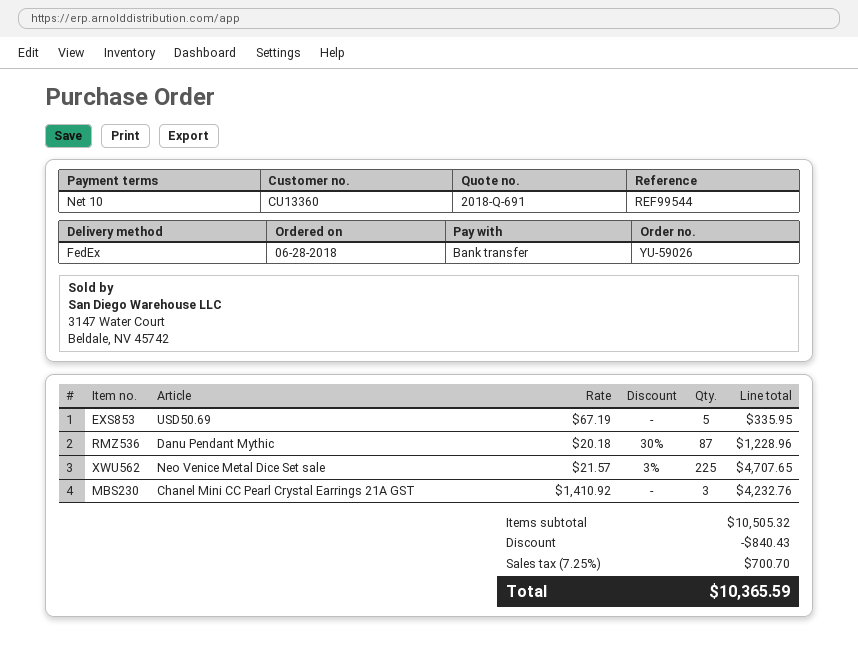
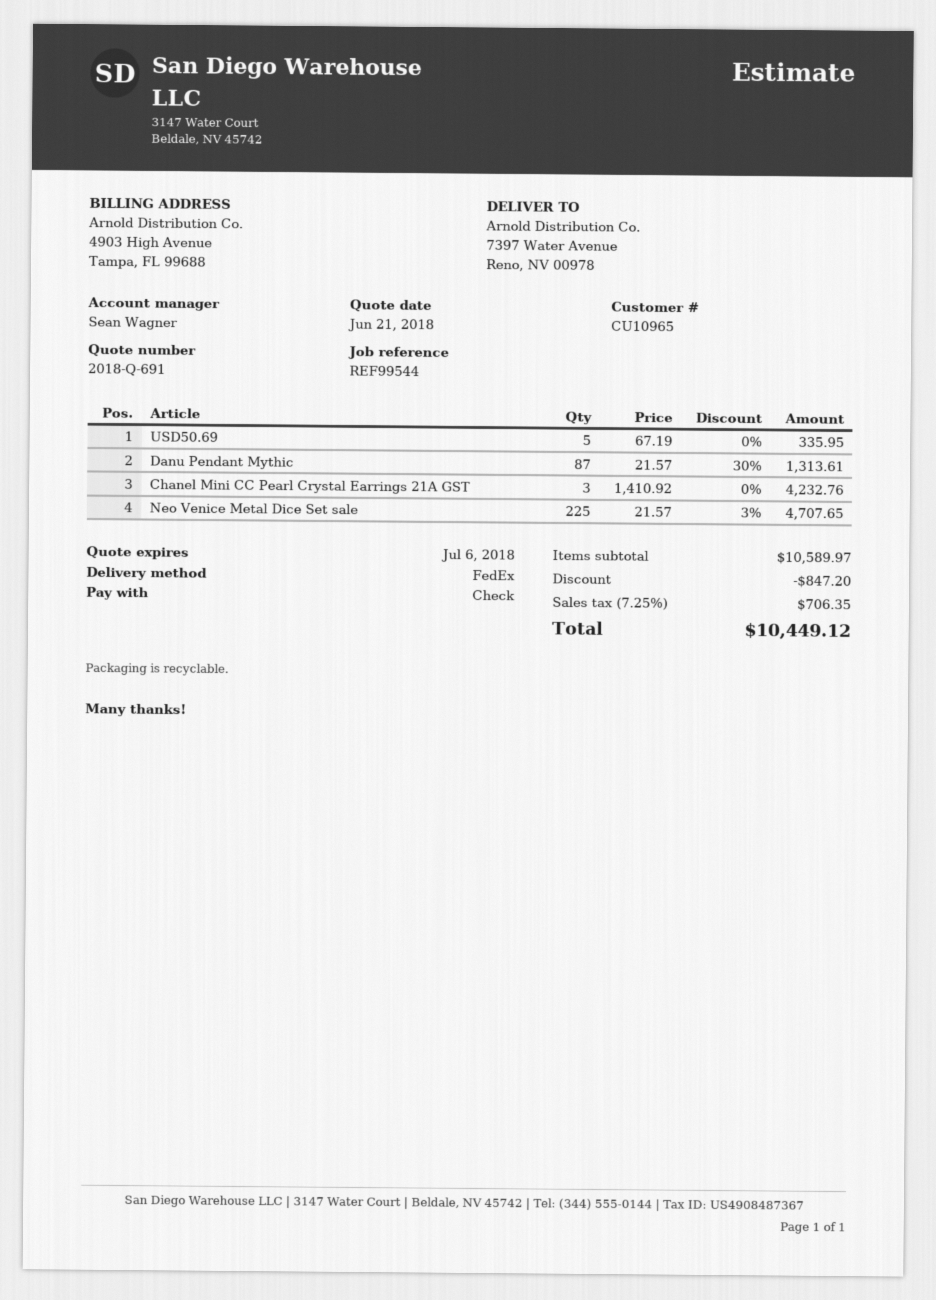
customer number: CU13360 -> CU10965
payment method: bank transfer -> cheque
Danu Pendant Mythic: 87 x 20.18 - 30% = 1228.96 -> 87 x 21.57 - 30% = 1313.61
subtotal: 10505.32 -> 10589.97
discount: 840.43 -> 847.20
tax: 7.25% = 700.70 -> 7.25% = 706.35
total: 10365.59 -> 10449.12

